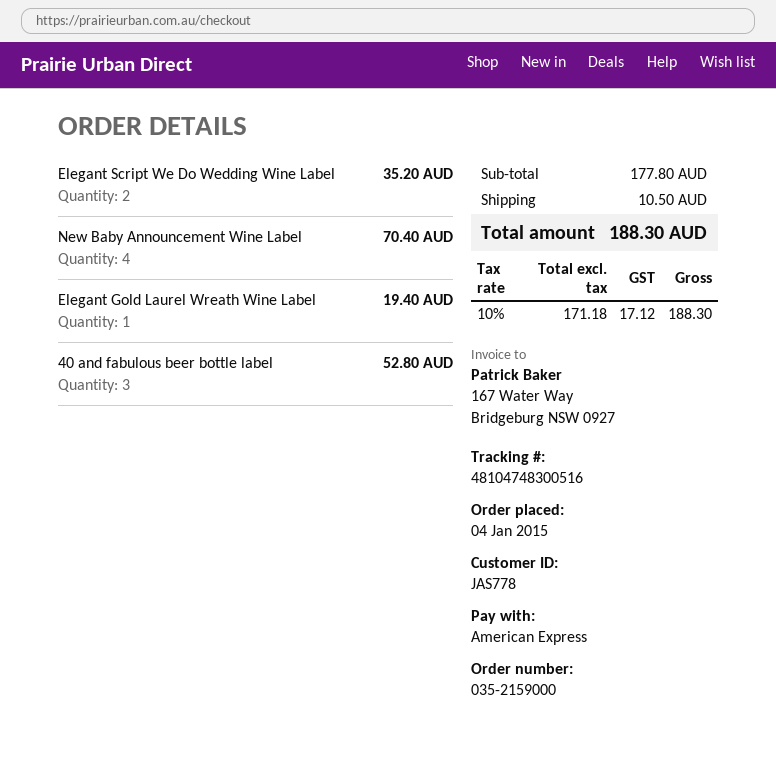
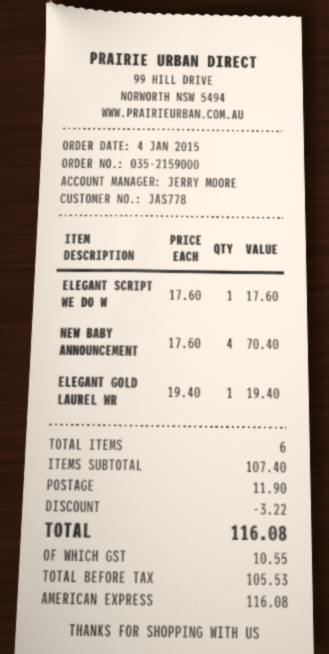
Elegant Script We Do Wedding Wine Label: 2 for 35.20 -> 1 for 17.60
40 and fabulous beer bottle label: 3 for 52.80 -> none
subtotal: 177.80 -> 107.40
discount: none -> 3.22
shipping: 10.50 -> 11.90
net: 171.18 -> 105.53
tax: 17.12 -> 10.55
total: 188.30 -> 116.08

